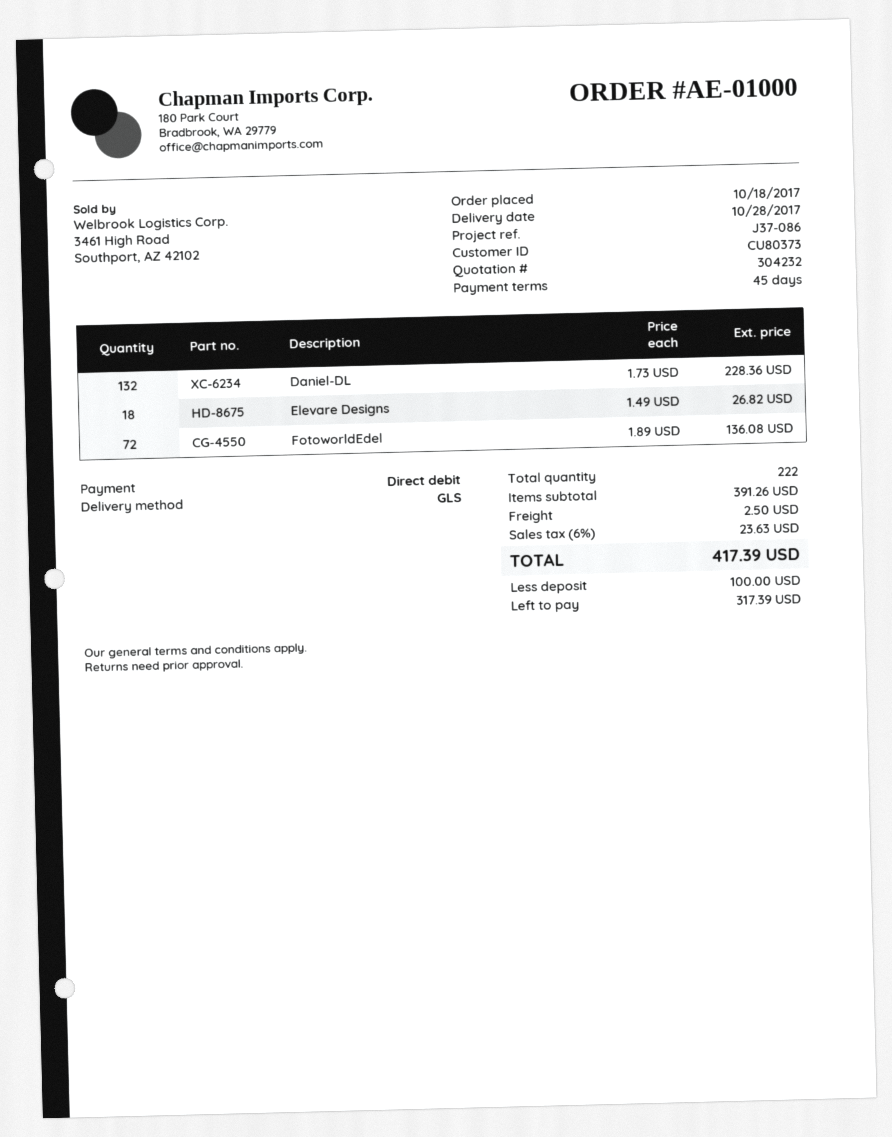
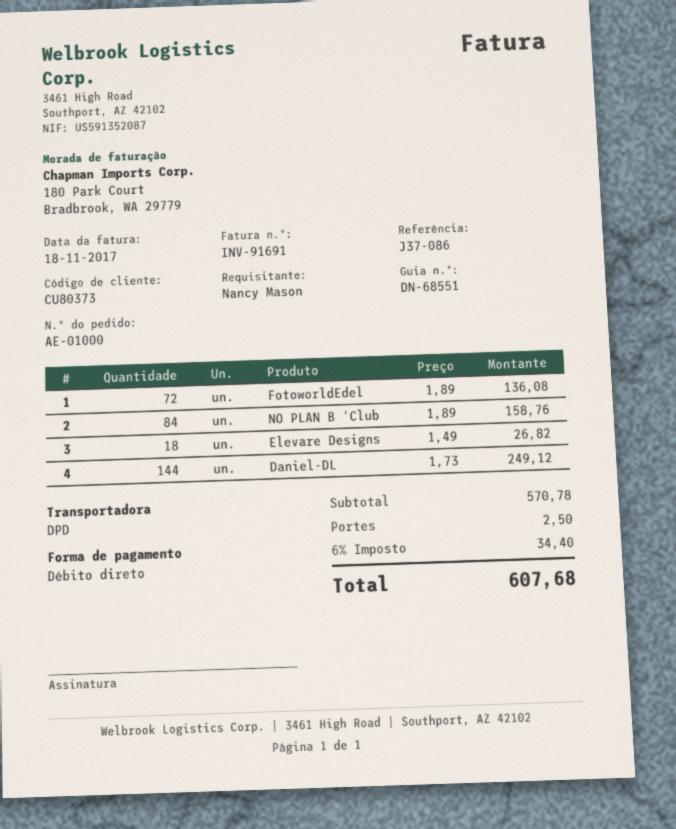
shipping method: GLS -> DPD
Daniel-DL: 132 x 1.73 = 228.36 -> 144 x 1.73 = 249.12
NO PLAN B 'Club: none -> 84 x 1.89 = 158.76
subtotal: 391.26 -> 570.78
tax: 6% = 23.63 -> 6% = 34.40
total: 417.39 -> 607.68

